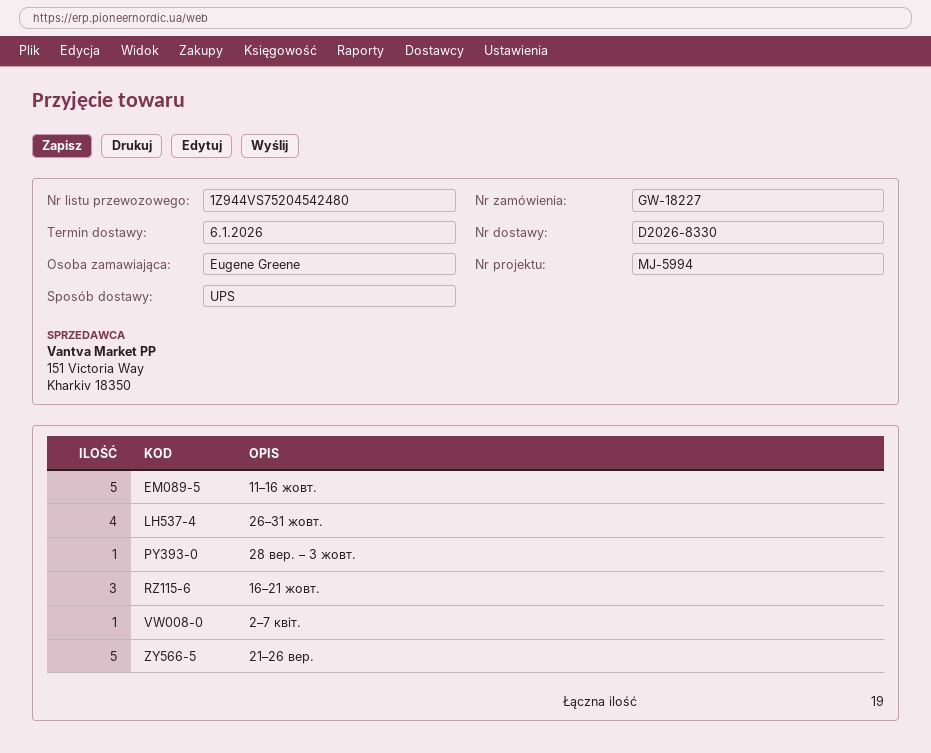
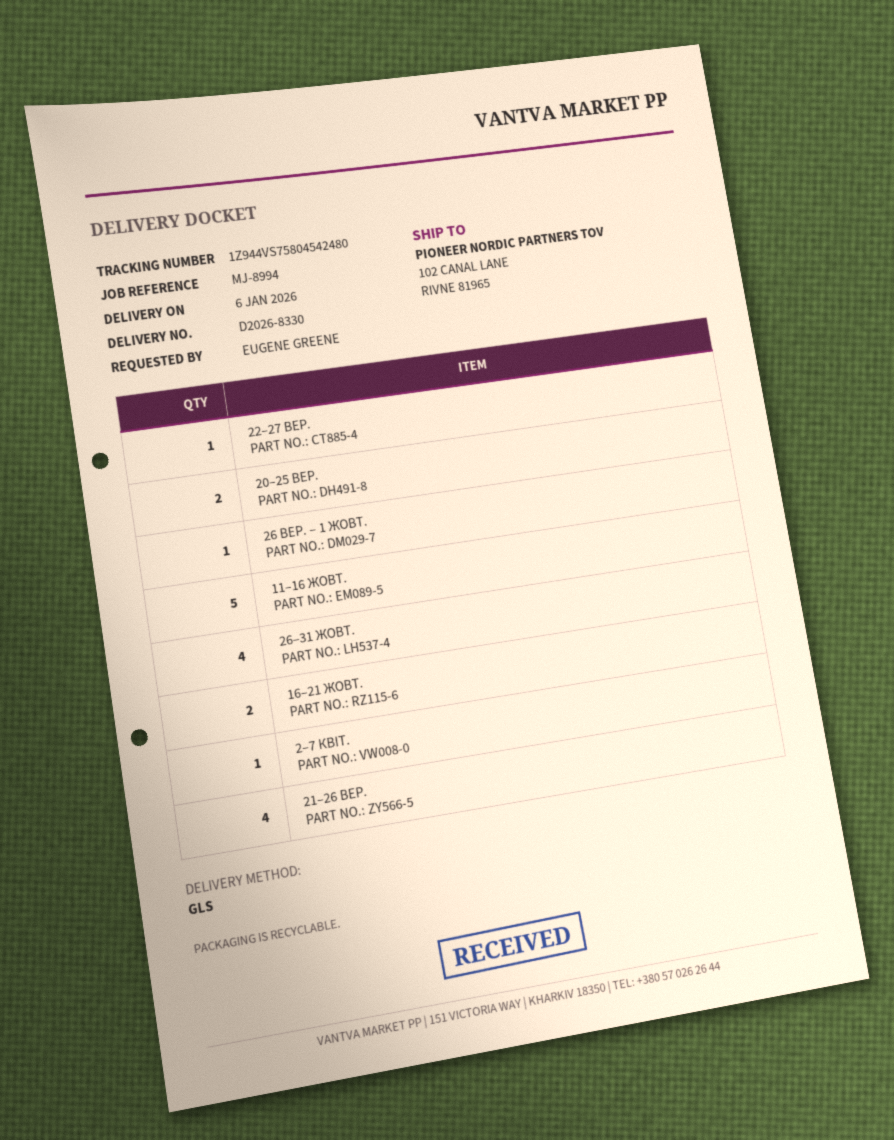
reference: MJ-5994 -> MJ-8994
shipping method: UPS -> GLS
tracking number: 1Z944VS75204542480 -> 1Z944VS75804542480
28 вер. – 3 жовт.: 1 -> none
16–21 жовт.: 3 -> 2
21–26 вер.: 5 -> 4
22–27 ВЕР.: none -> 1
20–25 ВЕР.: none -> 2
26 ВЕР. – 1 ЖОВТ.: none -> 1

